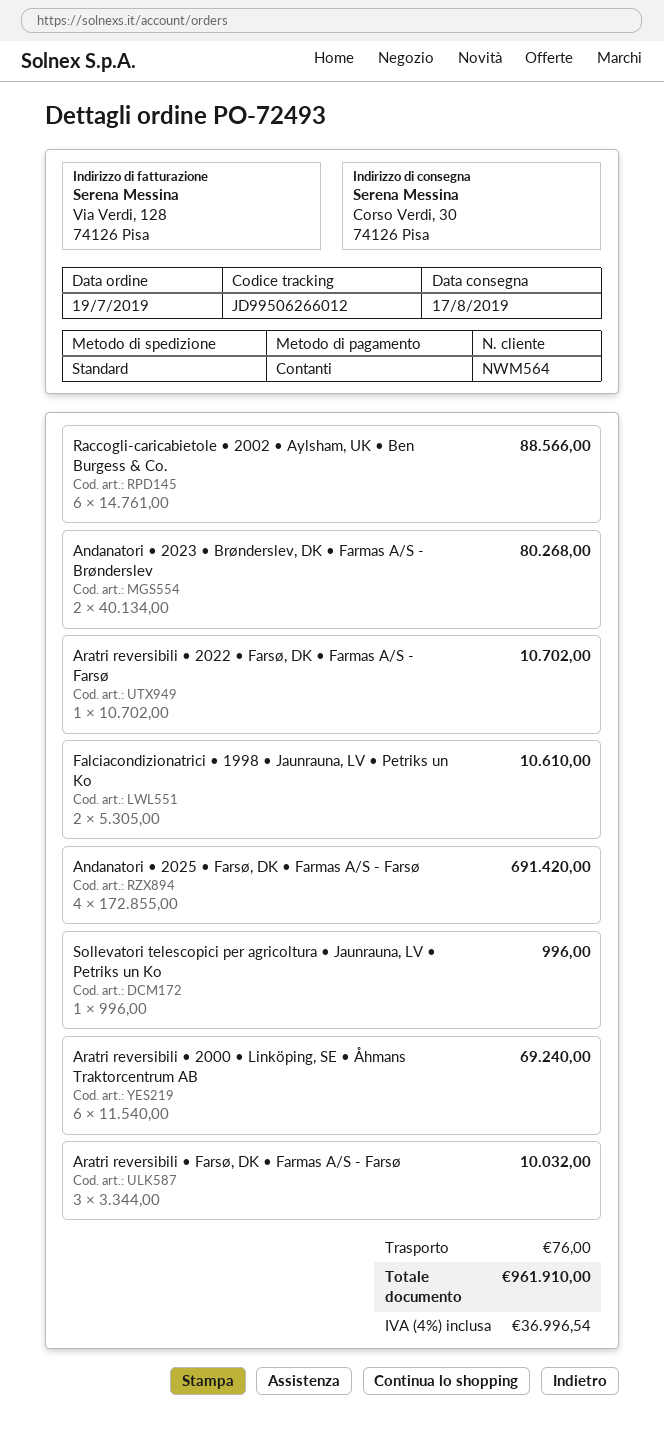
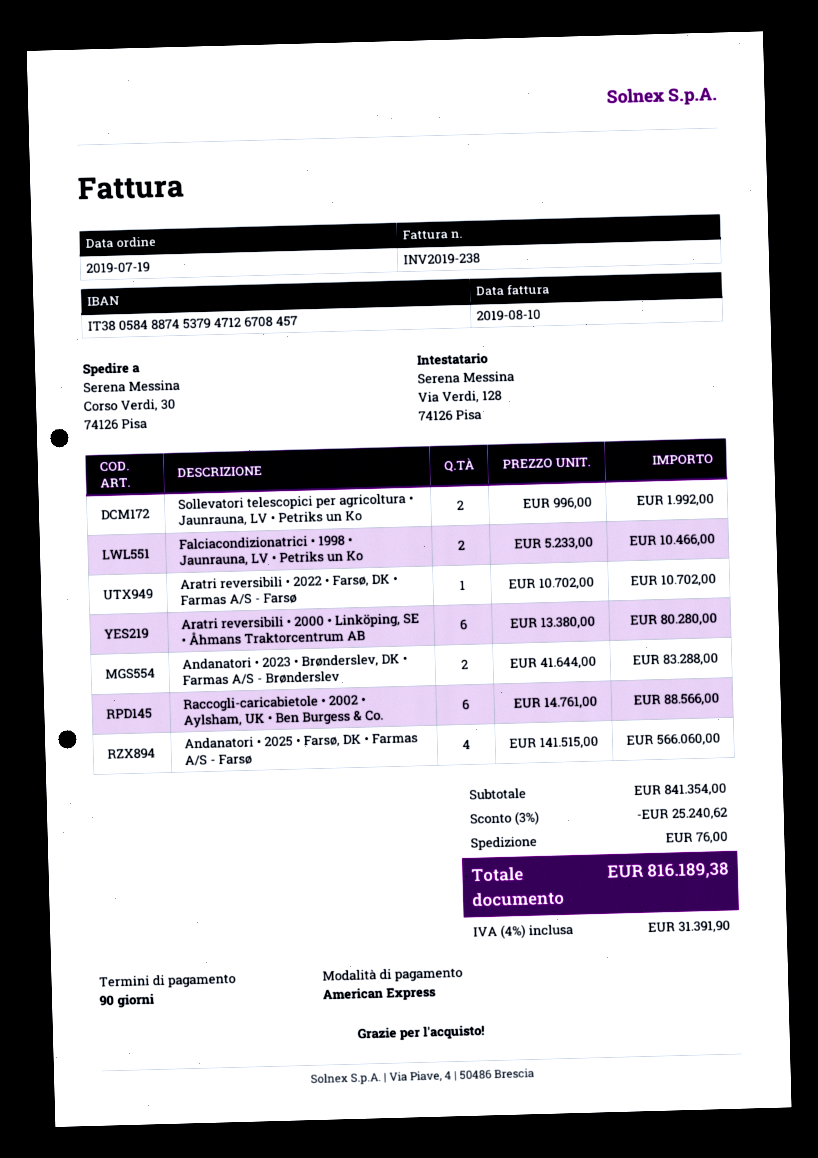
payment method: cash -> American Express
Andanatori • 2023 • Brønderslev, DK • Farmas A/S - Brønderslev: 2 x 40134.00 = 80268.00 -> 2 x 41644.00 = 83288.00
Falciacondizionatrici • 1998 • Jaunrauna, LV • Petriks un Ko: 2 x 5305.00 = 10610.00 -> 2 x 5233.00 = 10466.00
Andanatori • 2025 • Farsø, DK • Farmas A/S - Farsø: 4 x 172855.00 = 691420.00 -> 4 x 141515.00 = 566060.00
Sollevatori telescopici per agricoltura • Jaunrauna, LV • Petriks un Ko: 1 x 996.00 = 996.00 -> 2 x 996.00 = 1992.00
Aratri reversibili • 2000 • Linköping, SE • Åhmans Traktorcentrum AB: 6 x 11540.00 = 69240.00 -> 6 x 13380.00 = 80280.00
Aratri reversibili • Farsø, DK • Farmas A/S - Farsø: 3 x 3344.00 = 10032.00 -> none
discount: none -> 3% = 25240.62
tax: 4% = 36996.54 -> 4% = 31391.90
total: 961910.00 -> 816189.38

